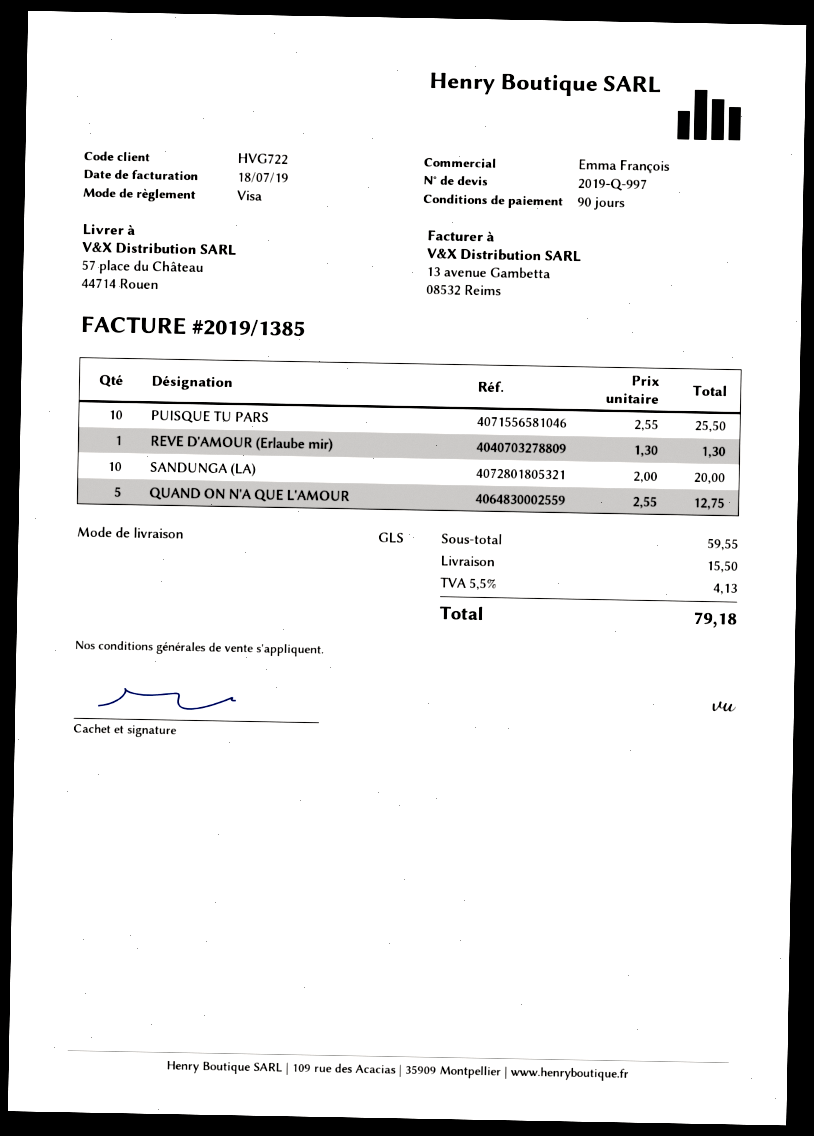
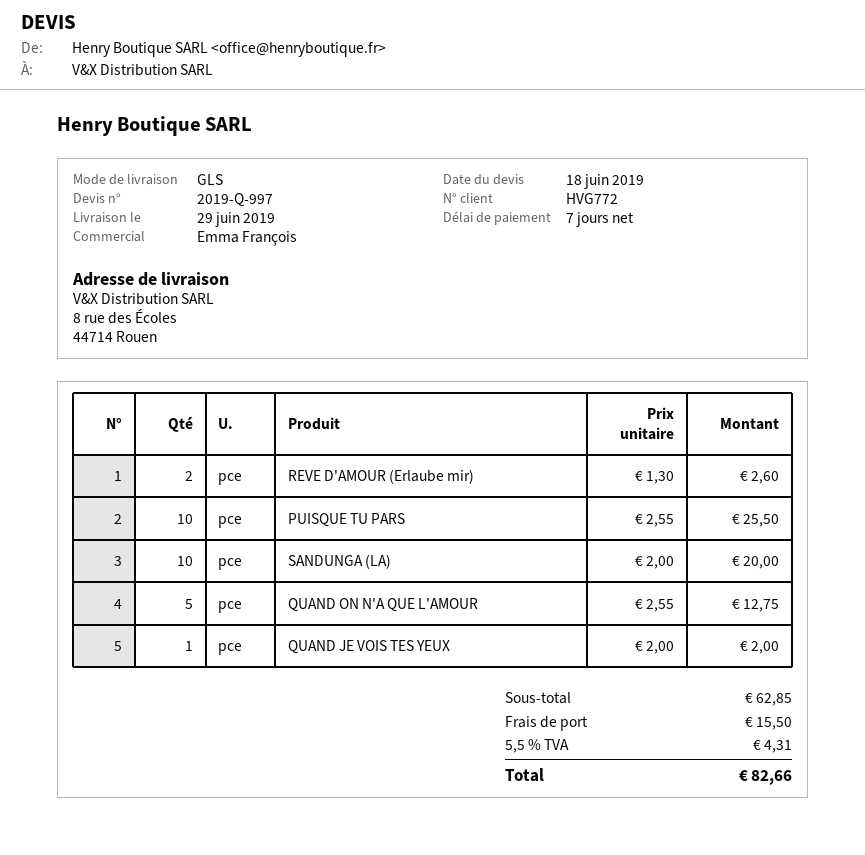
payment terms: 90 days -> 7 days
customer number: HVG722 -> HVG772
ship to: 57 place du Château, 44714 Rouen -> 8 rue des Écoles, 44714 Rouen
REVE D'AMOUR (Erlaube mir): 1 x 1.30 = 1.30 -> 2 x 1.30 = 2.60
QUAND JE VOIS TES YEUX: none -> 1 x 2.00 = 2.00
subtotal: 59.55 -> 62.85
tax: 5.5% = 4.13 -> 5.5% = 4.31
total: 79.18 -> 82.66

